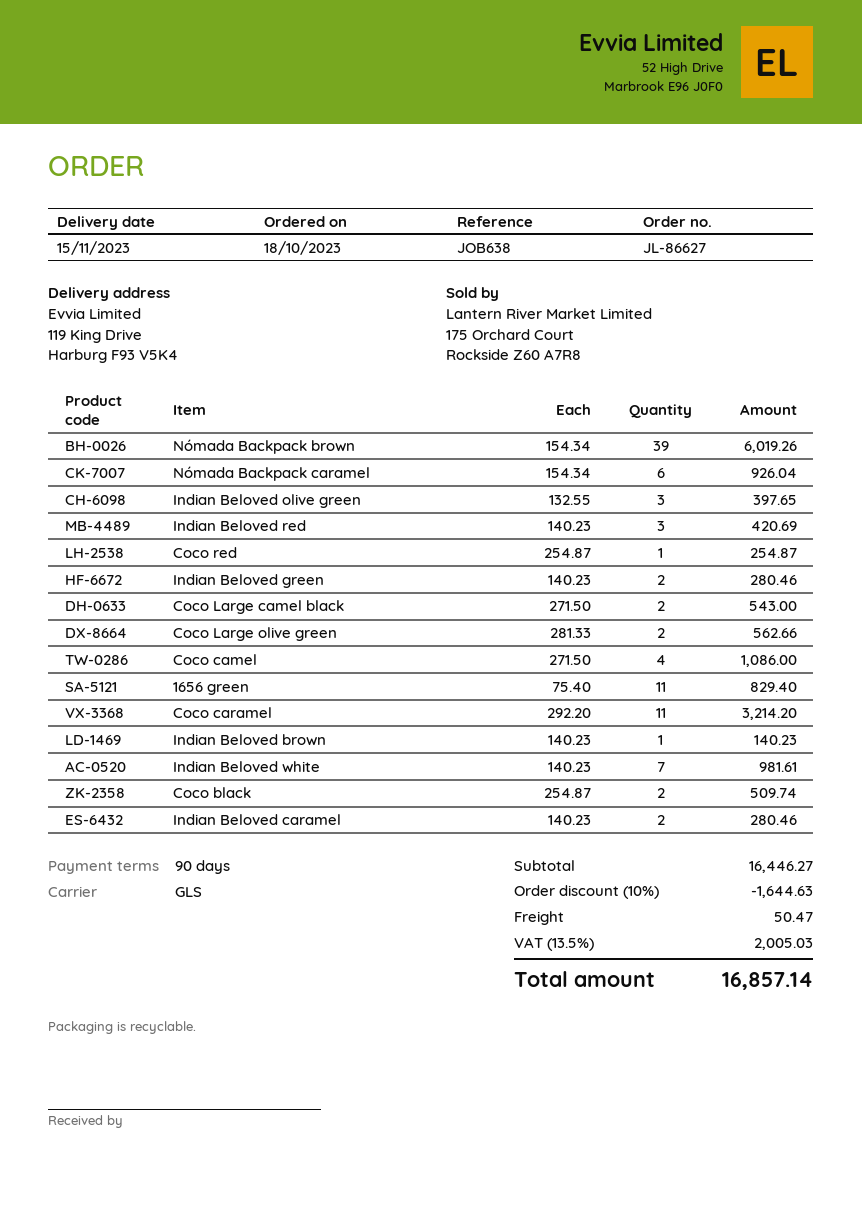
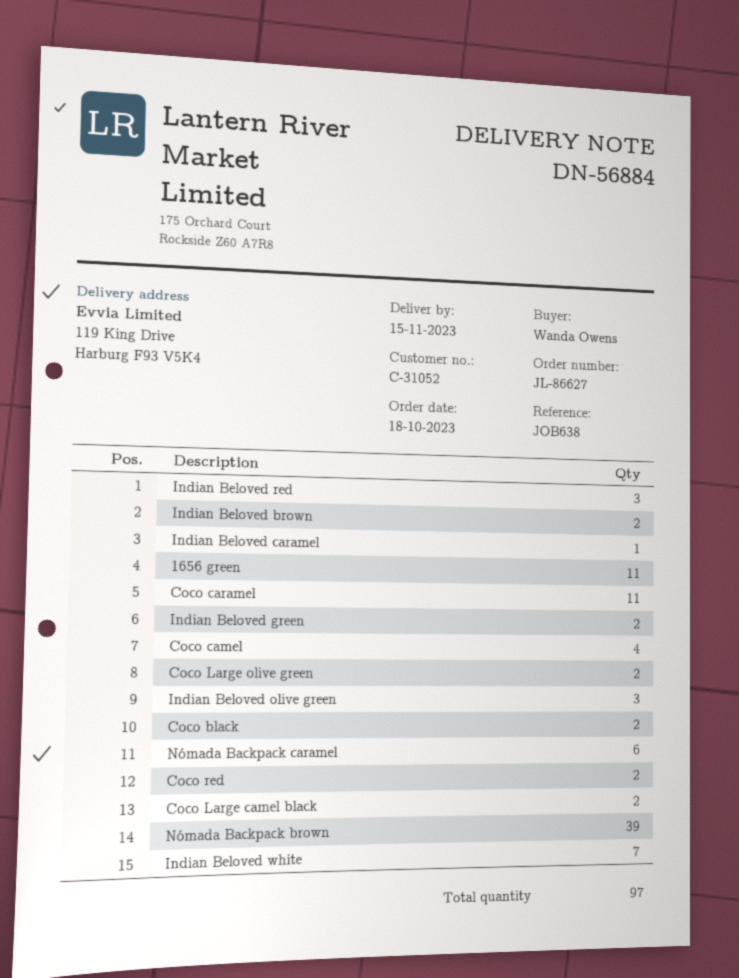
Coco red: 1 -> 2
Indian Beloved brown: 1 -> 2
Indian Beloved caramel: 2 -> 1

